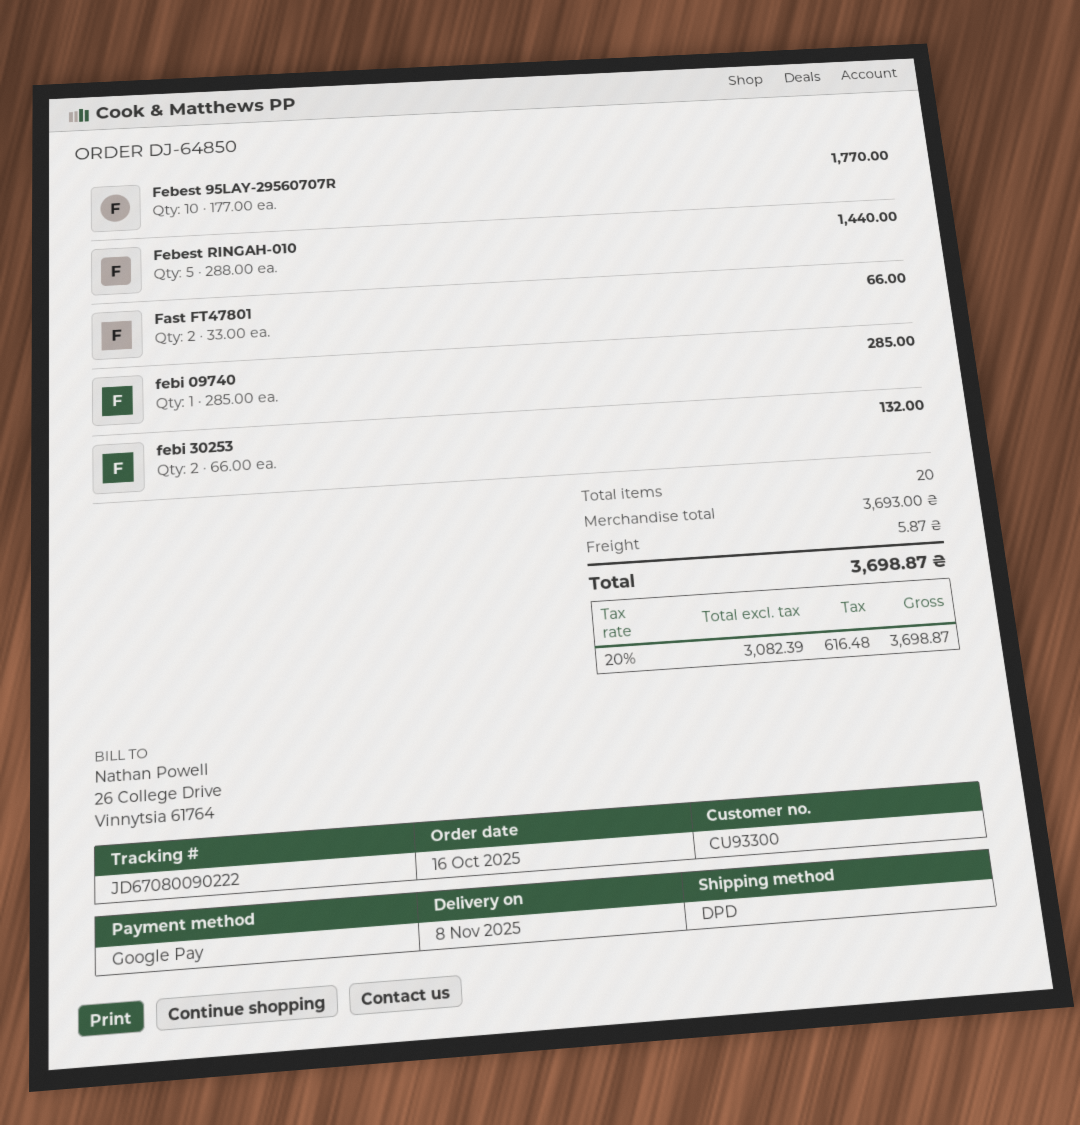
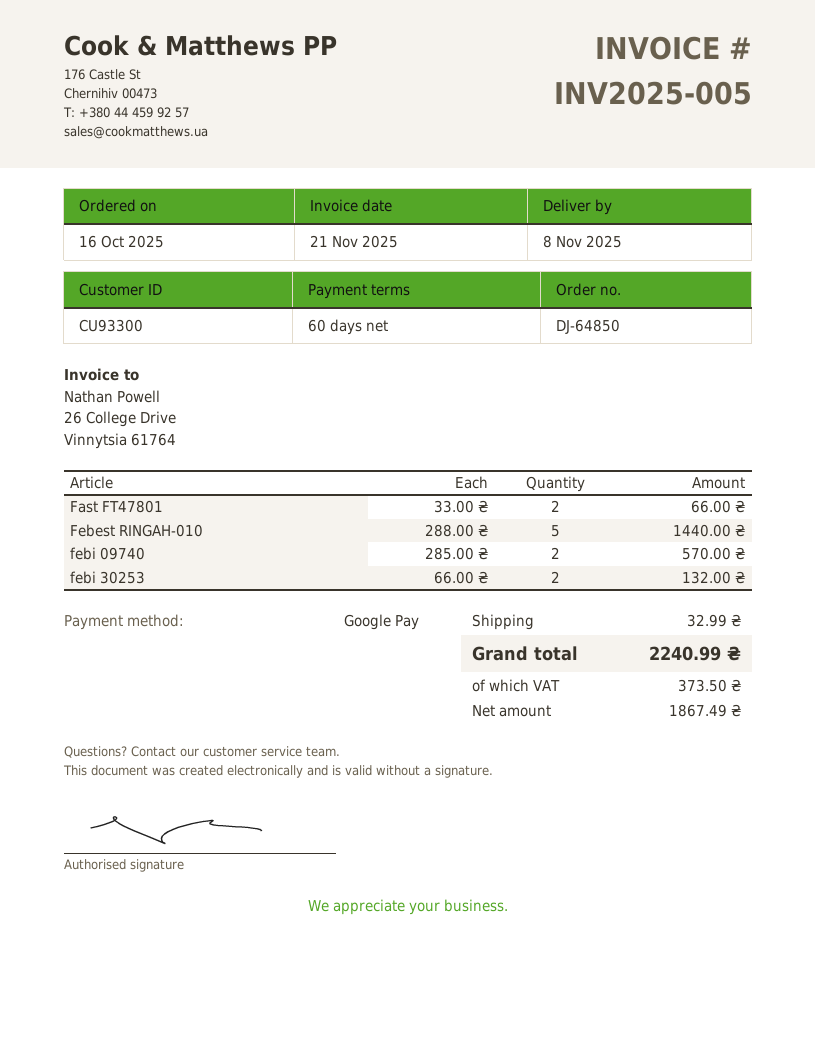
Febest 95LAY-29560707R: 10 x 177.00 = 1770.00 -> none
febi 09740: 1 x 285.00 = 285.00 -> 2 x 285.00 = 570.00
shipping: 5.87 -> 32.99
net: 3082.39 -> 1867.49
tax: 616.48 -> 373.50
total: 3698.87 -> 2240.99

